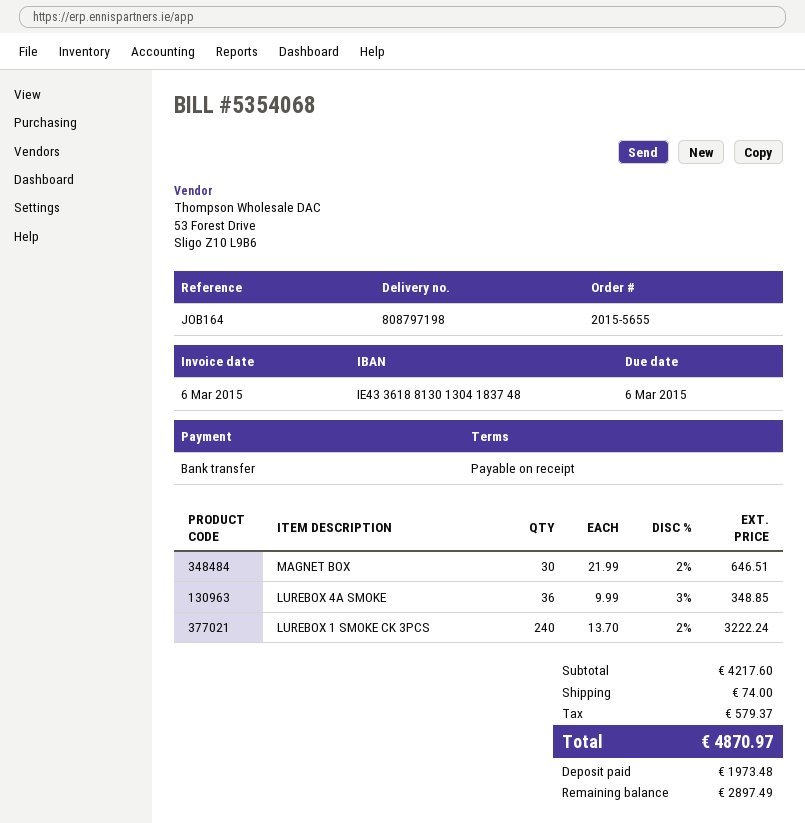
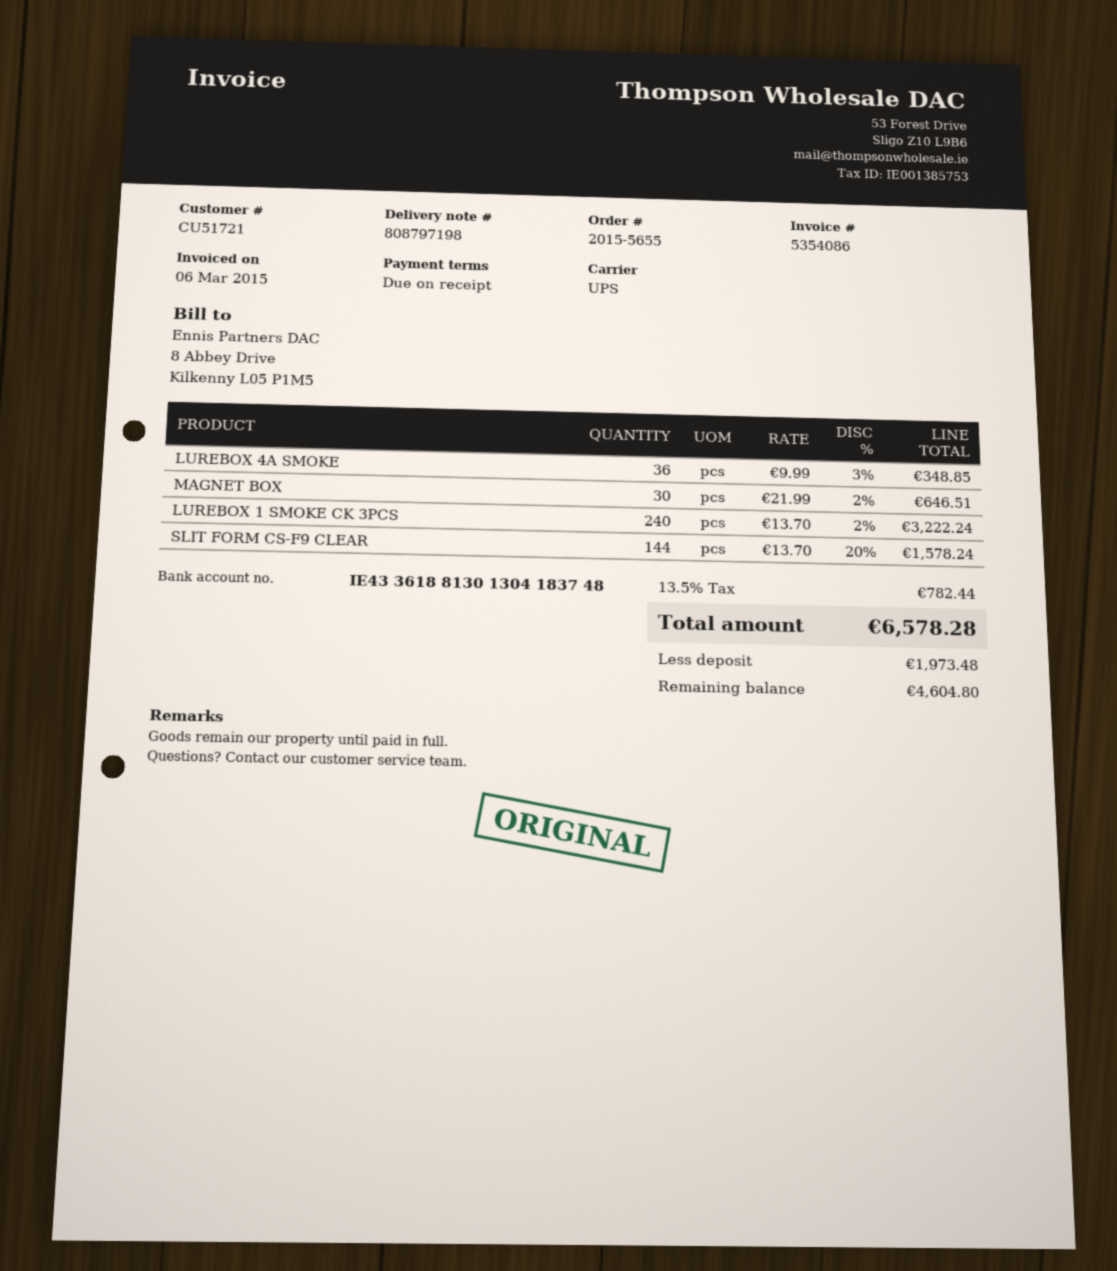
invoice number: 5354068 -> 5354086
SLIT FORM CS-F9 CLEAR: none -> 144 x 13.70 - 20% = 1578.24
shipping: 74.00 -> none
tax: 579.37 -> 782.44
total: 4870.97 -> 6578.28
balance: 2897.49 -> 4604.80

